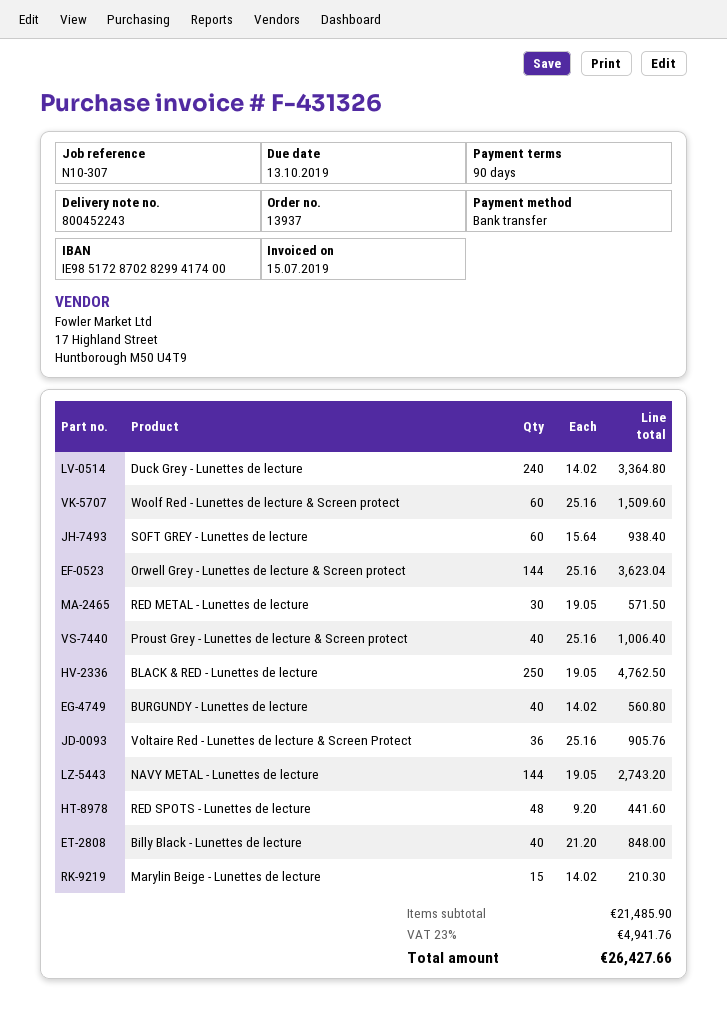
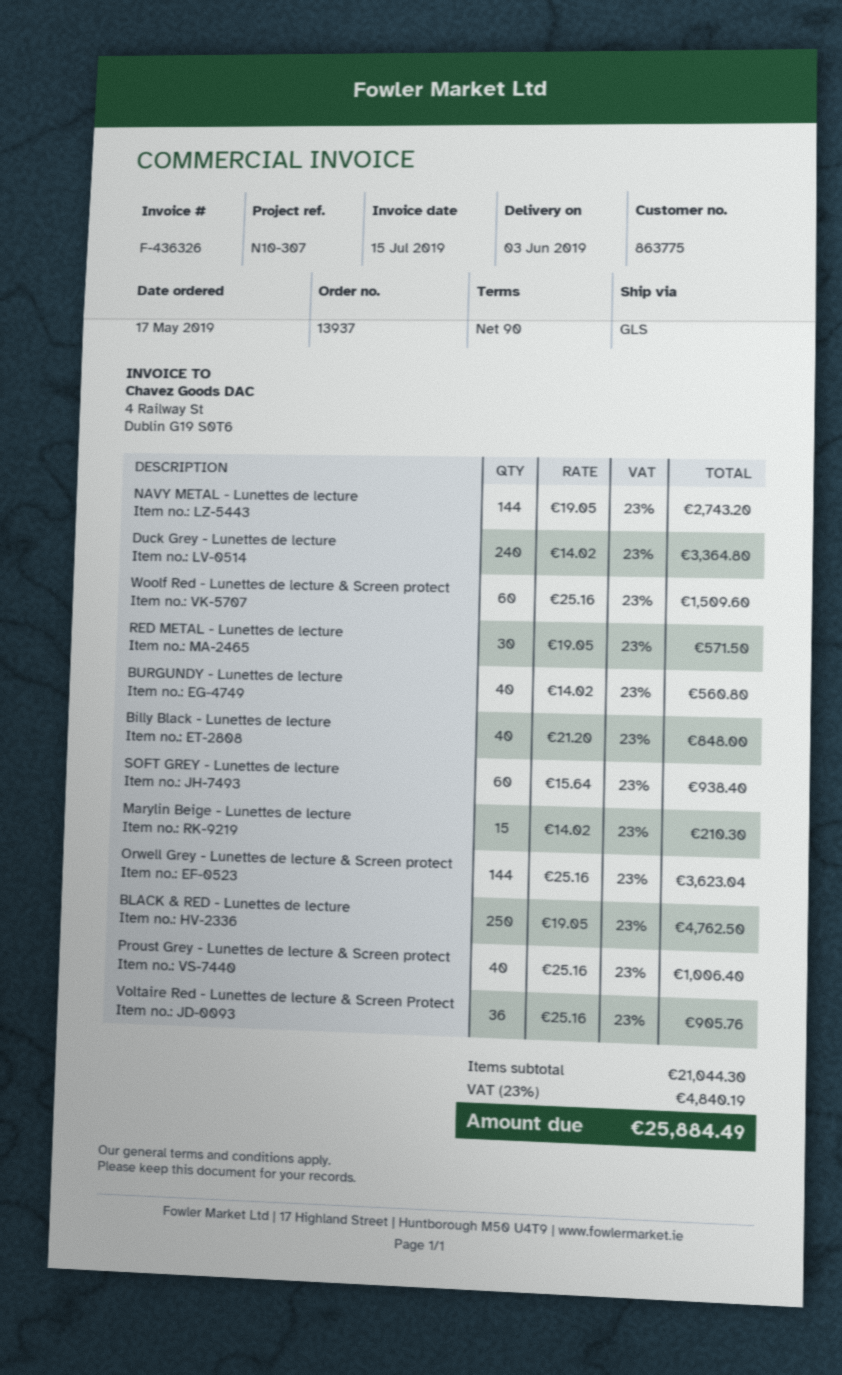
invoice number: F-431326 -> F-436326
RED SPOTS - Lunettes de lecture: 48 x 9.20 = 441.60 -> none
subtotal: 21485.90 -> 21044.30
tax: 23% = 4941.76 -> 23% = 4840.19
total: 26427.66 -> 25884.49

